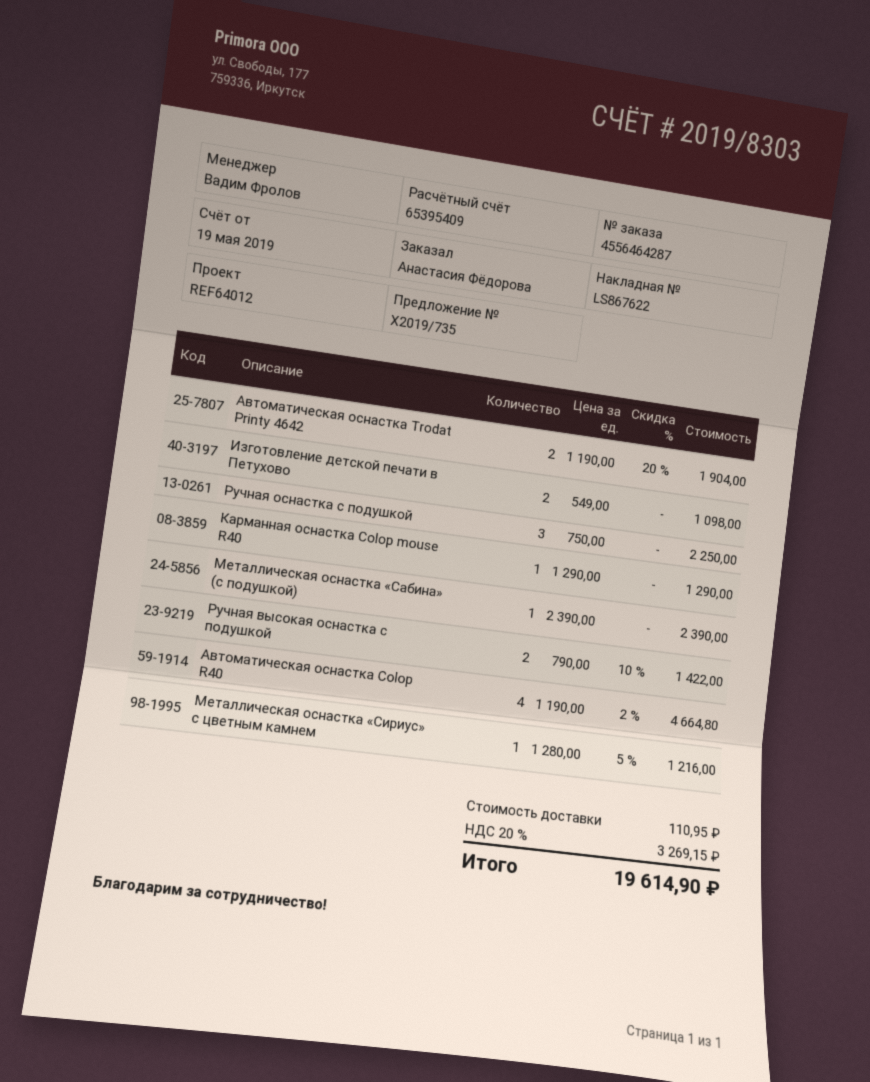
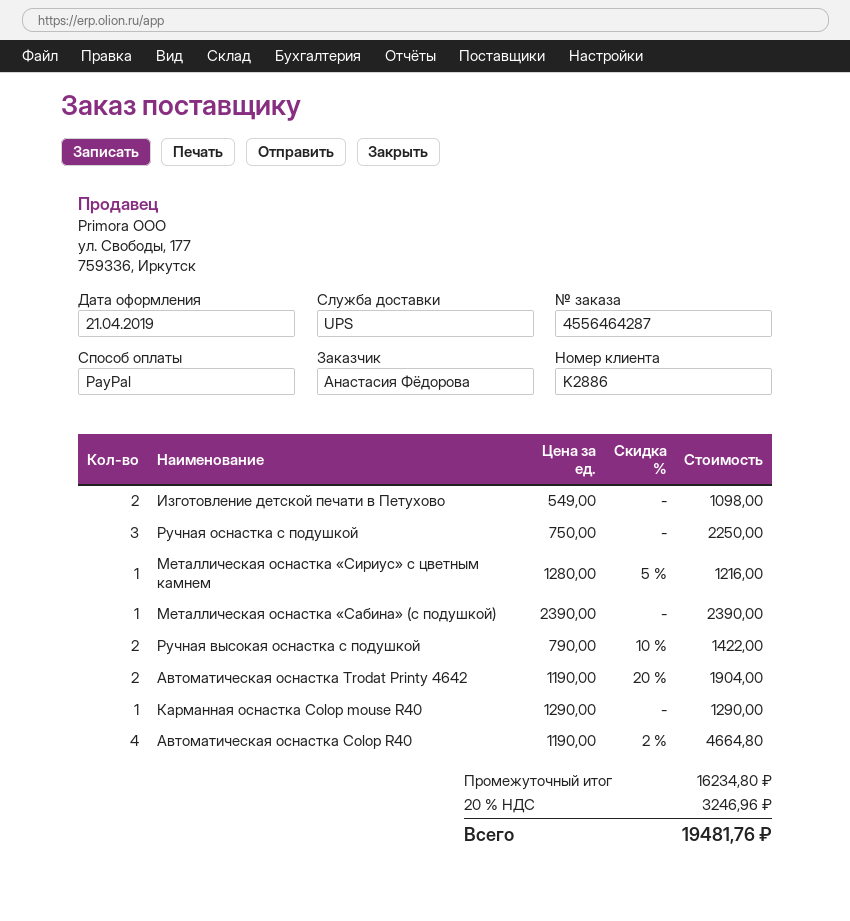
shipping: 110.95 -> none
tax: 20% = 3269.15 -> 20% = 3246.96
total: 19614.90 -> 19481.76

